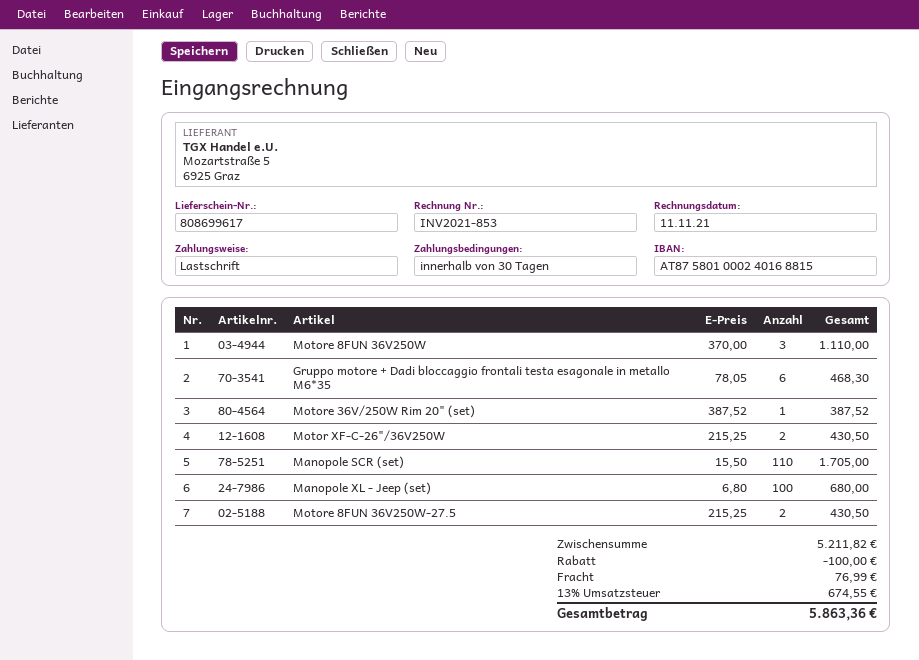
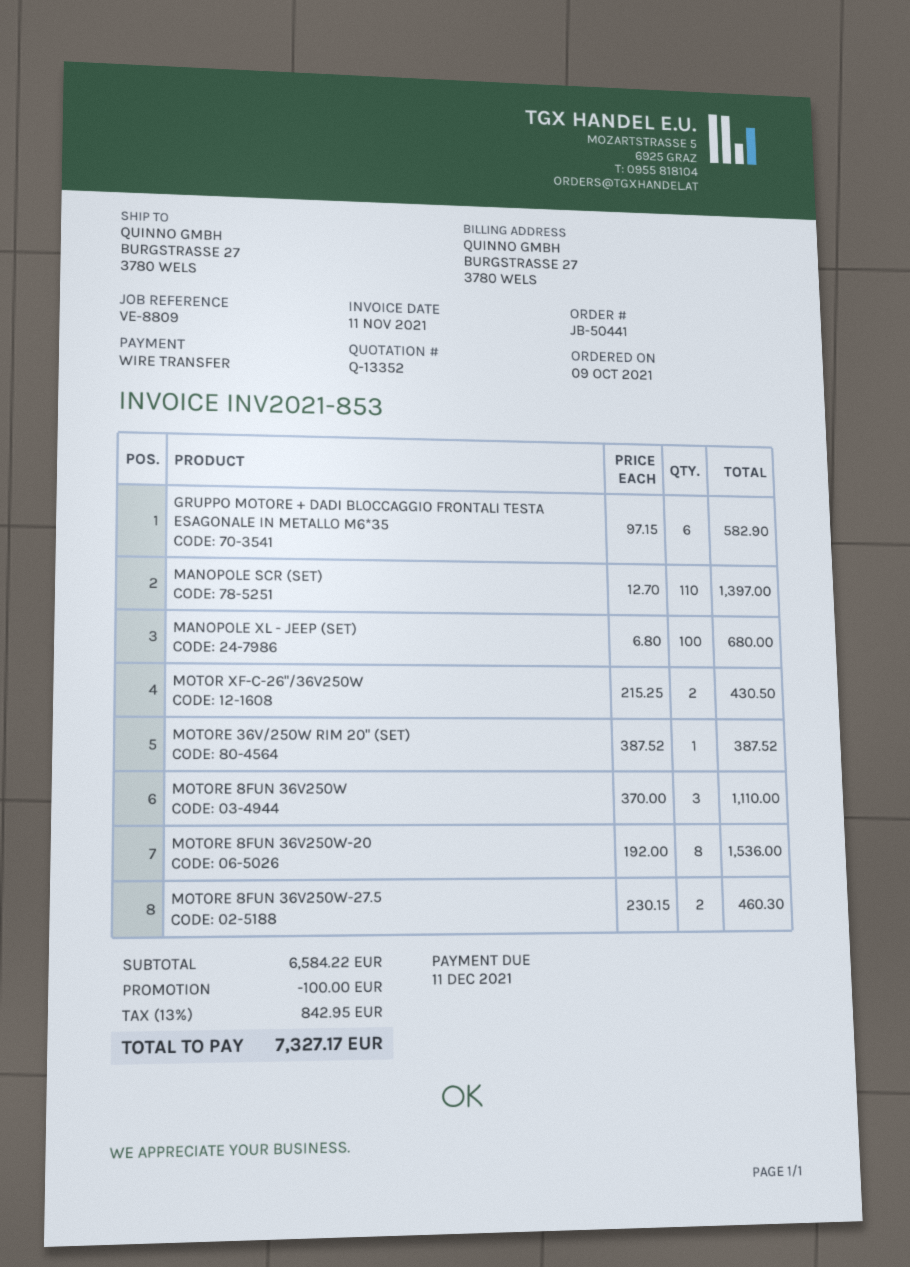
payment method: direct debit -> bank transfer
Gruppo motore + Dadi bloccaggio frontali testa esagonale in metallo M6*35: 6 x 78.05 = 468.30 -> 6 x 97.15 = 582.90
Manopole SCR (set): 110 x 15.50 = 1705.00 -> 110 x 12.70 = 1397.00
Motore 8FUN 36V250W-27.5: 2 x 215.25 = 430.50 -> 2 x 230.15 = 460.30
MOTORE 8FUN 36V250W-20: none -> 8 x 192.00 = 1536.00
subtotal: 5211.82 -> 6584.22
shipping: 76.99 -> none
tax: 13% = 674.55 -> 13% = 842.95
total: 5863.36 -> 7327.17

